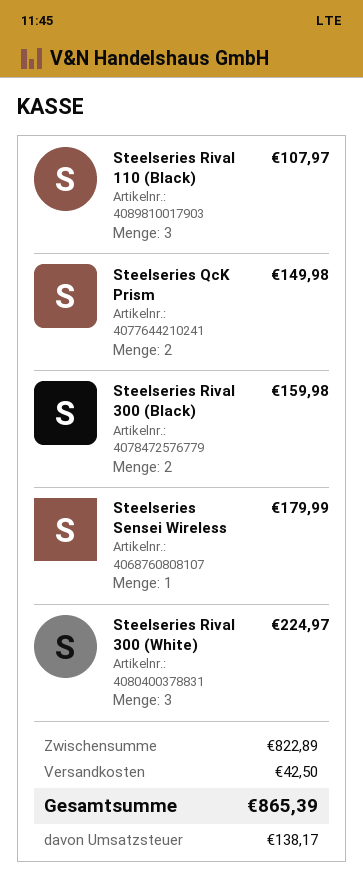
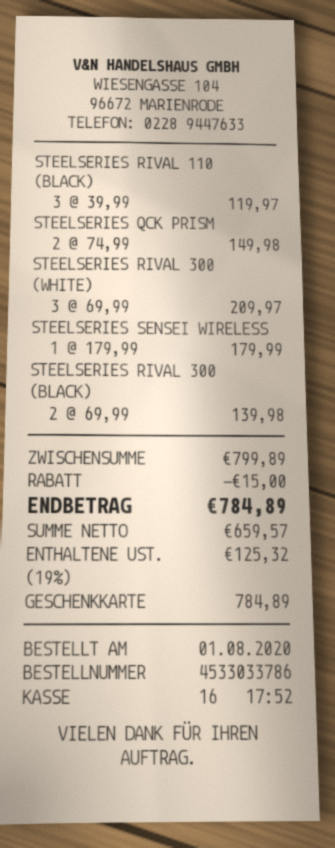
Steelseries Rival 110 (Black): 3 for 107.97 -> 3 for 119.97
Steelseries Rival 300 (Black): 2 for 159.98 -> 2 for 139.98
Steelseries Rival 300 (White): 3 for 224.97 -> 3 for 209.97
subtotal: 822.89 -> 799.89
discount: none -> 15.00
shipping: 42.50 -> none
tax: 138.17 -> 125.32
total: 865.39 -> 784.89

